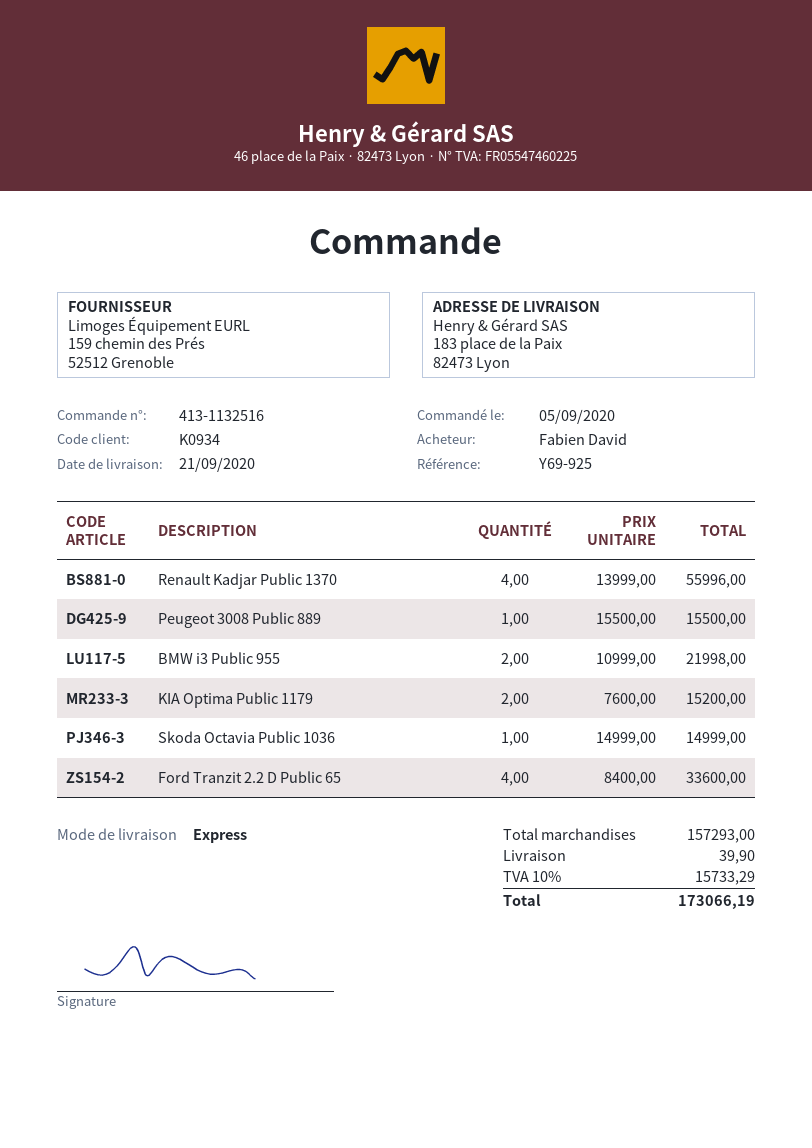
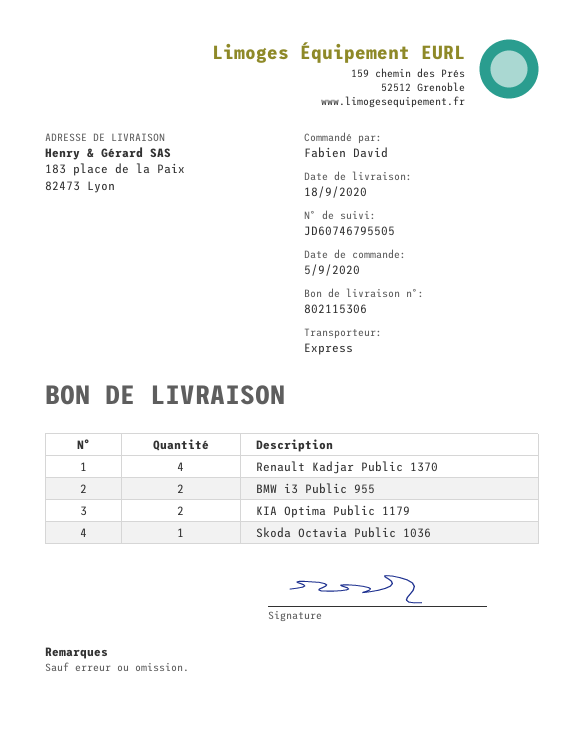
delivery date: 2020-09-21 -> 2020-09-18
Peugeot 3008 Public 889: 1 -> none
Ford Tranzit 2.2 D Public 65: 4 -> none

